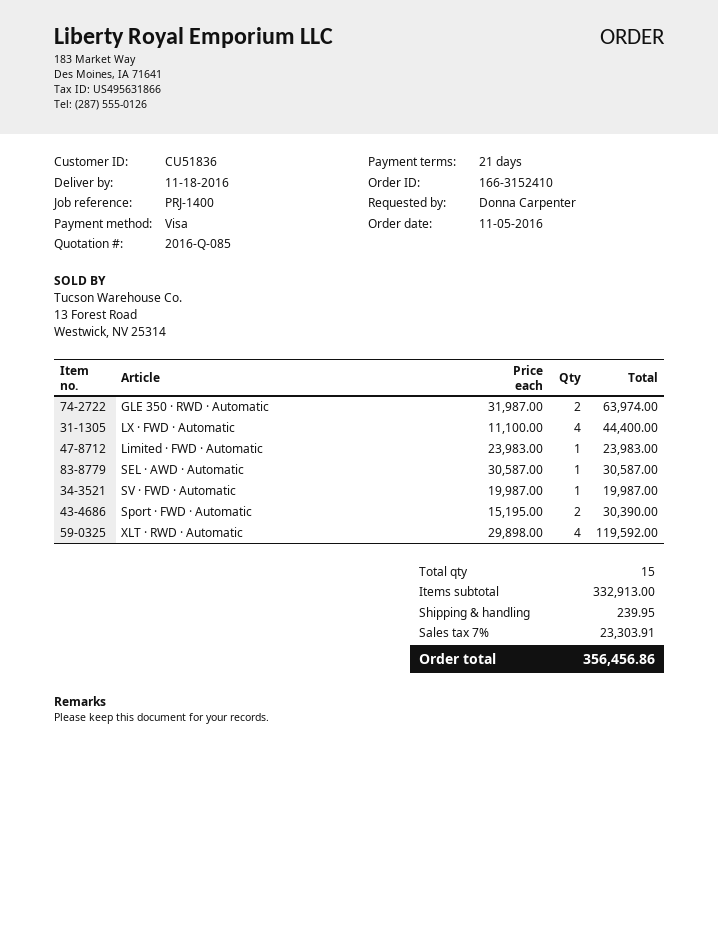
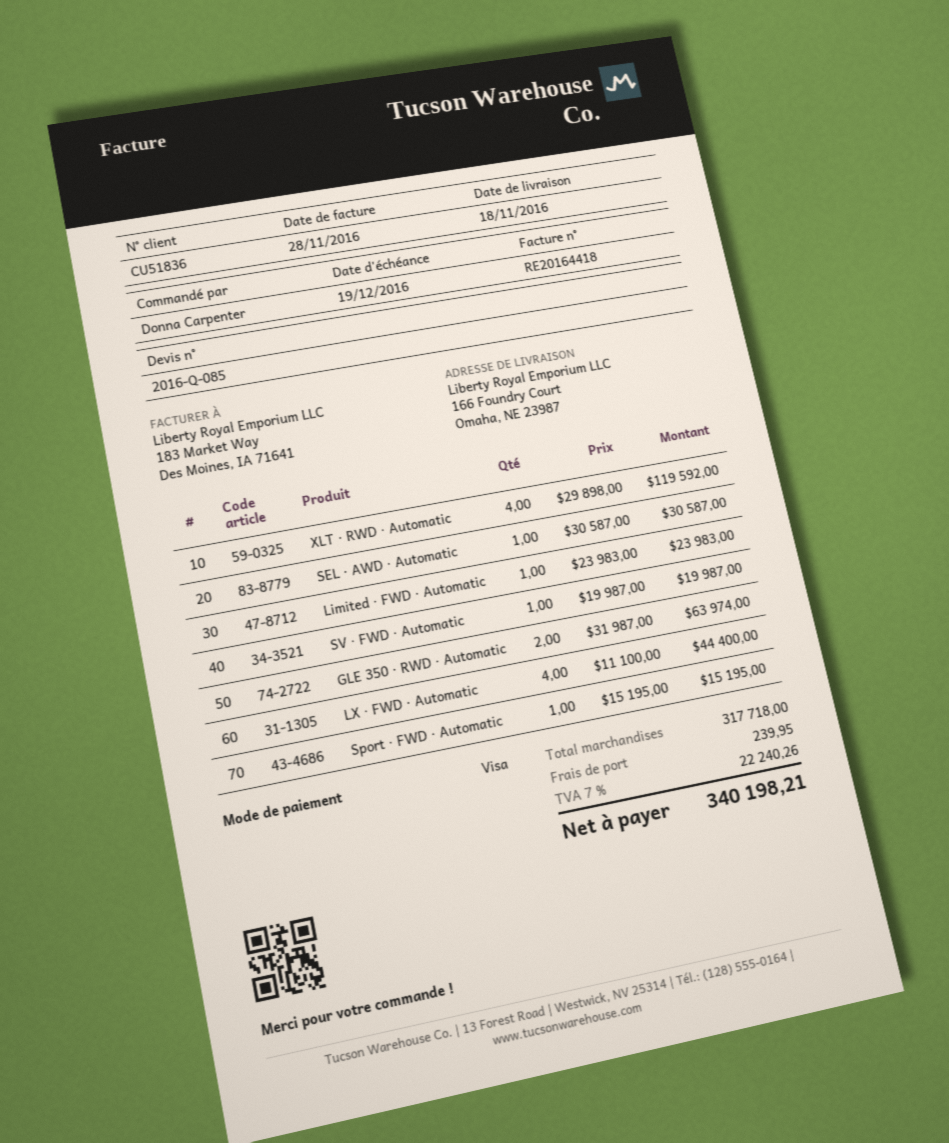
Sport · FWD · Automatic: 2 x 15195.00 = 30390.00 -> 1 x 15195.00 = 15195.00
subtotal: 332913.00 -> 317718.00
tax: 7% = 23303.91 -> 7% = 22240.26
total: 356456.86 -> 340198.21

